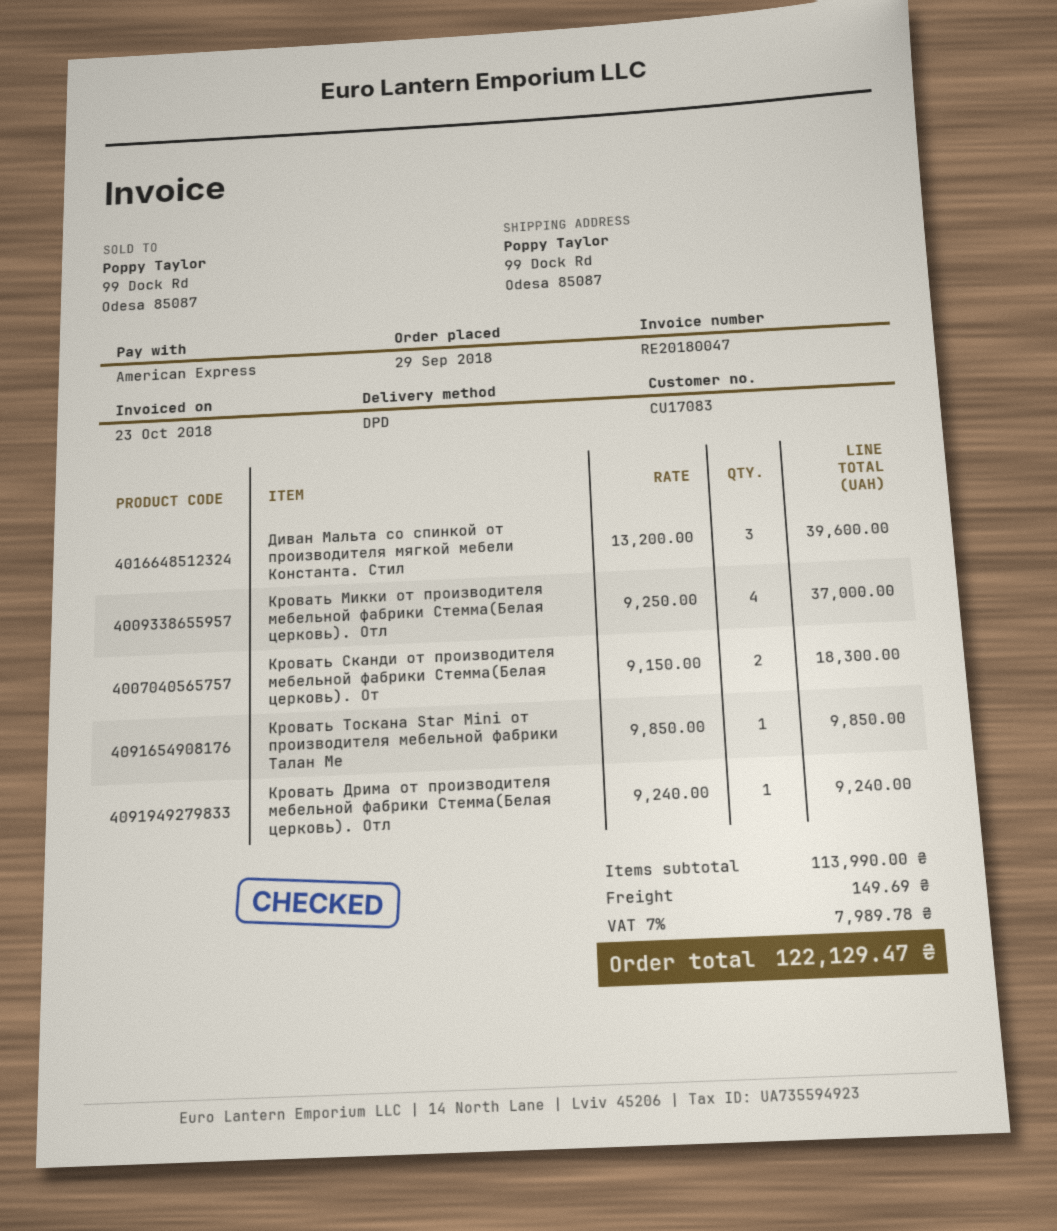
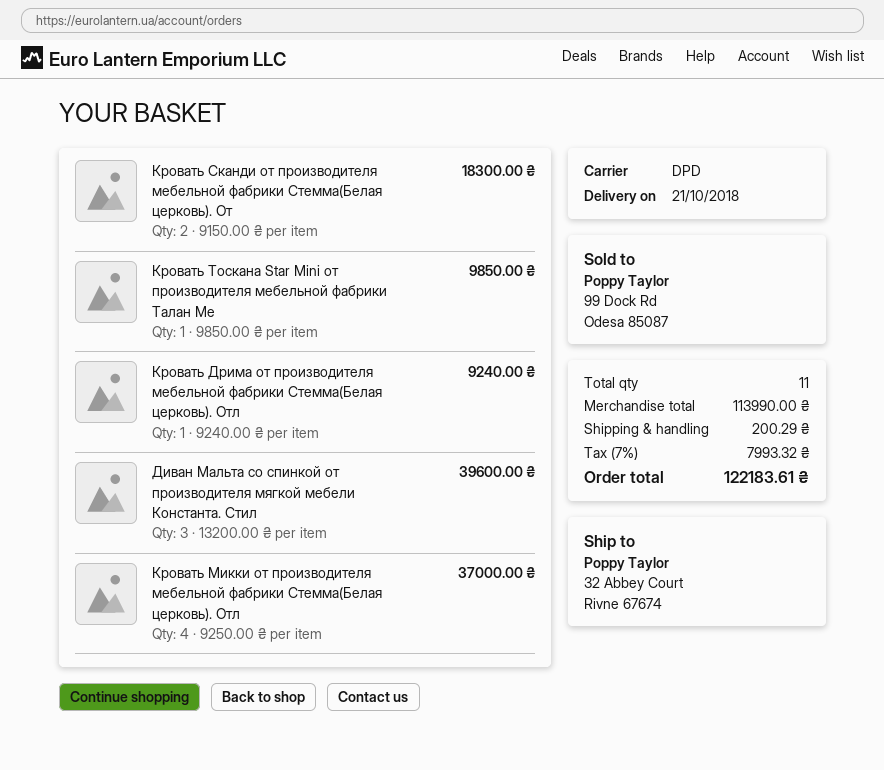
ship to: 99 Dock Rd, Odesa 85087 -> 32 Abbey Court, Rivne 67674
shipping: 149.69 -> 200.29
tax: 7% = 7989.78 -> 7% = 7993.32
total: 122129.47 -> 122183.61

